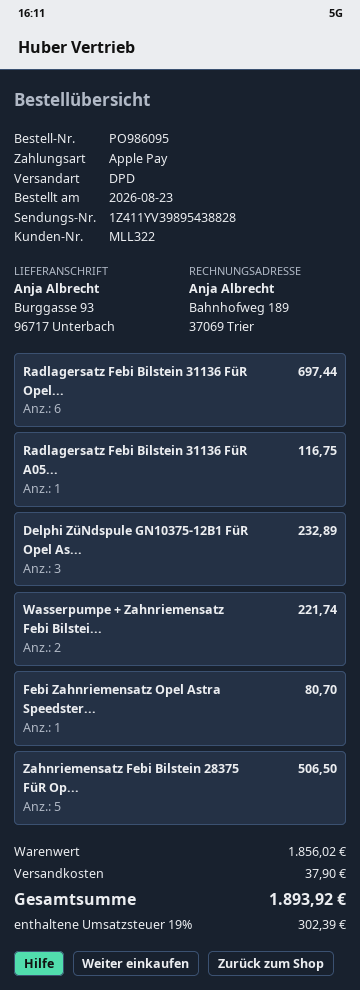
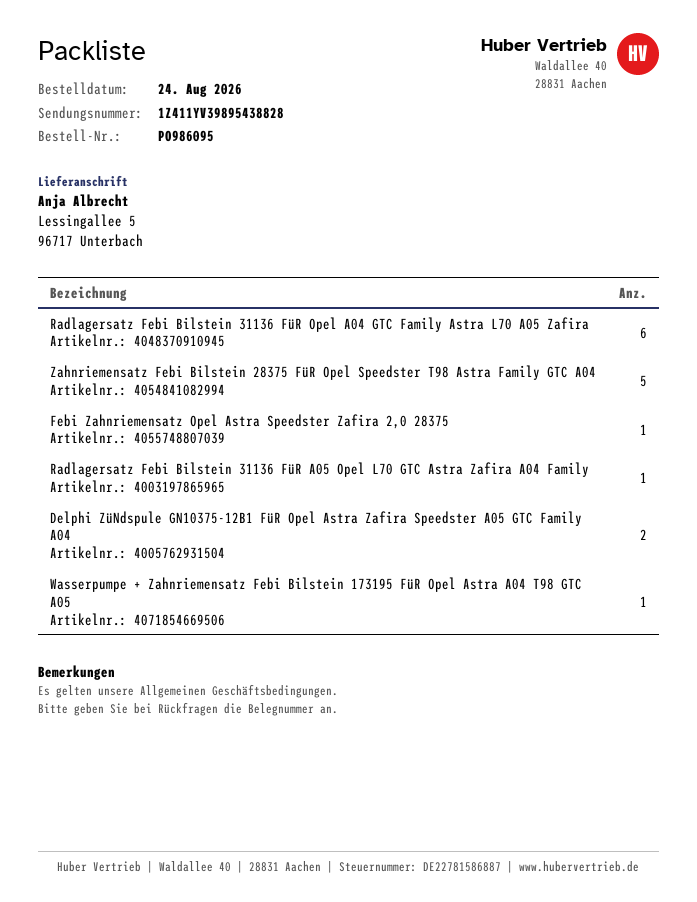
order date: 2026-08-23 -> 2026-08-24
ship to: Burggasse 93, 96717 Unterbach -> Lessingallee 5, 96717 Unterbach
Delphi ZüNdspule GN10375-12B1 FüR Opel As...: 3 -> 2
Wasserpumpe + Zahnriemensatz Febi Bilstei...: 2 -> 1

